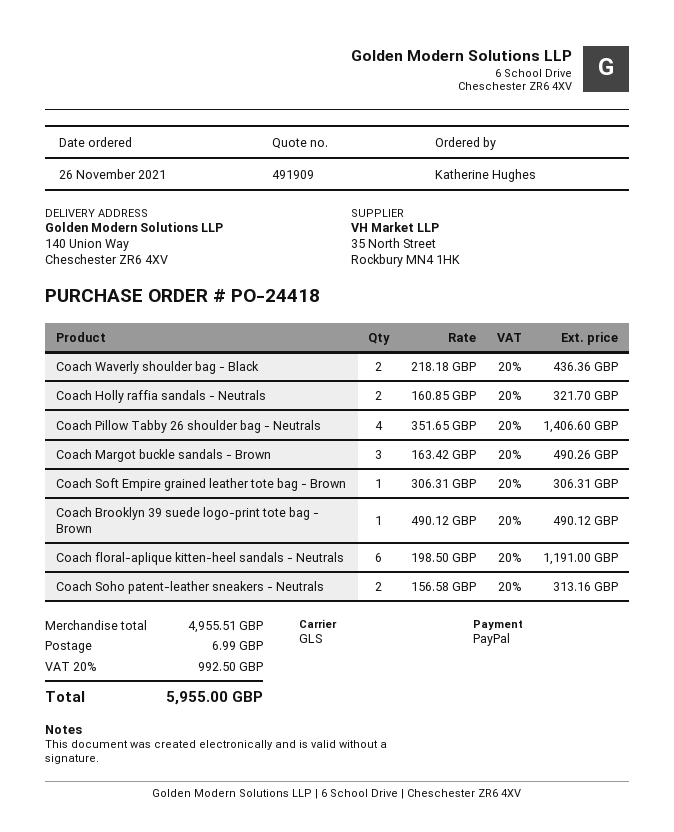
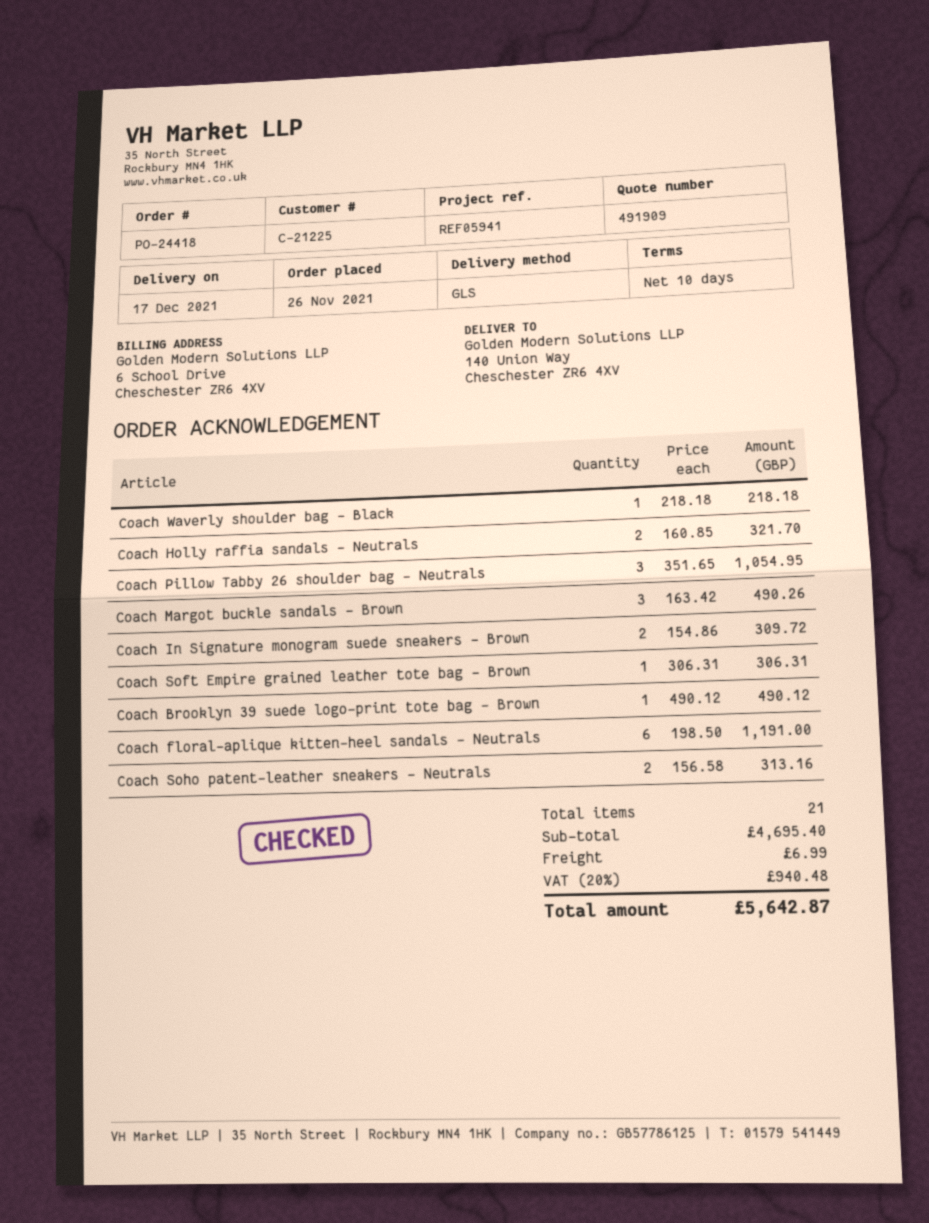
Coach Waverly shoulder bag - Black: 2 x 218.18 = 436.36 -> 1 x 218.18 = 218.18
Coach Pillow Tabby 26 shoulder bag - Neutrals: 4 x 351.65 = 1406.60 -> 3 x 351.65 = 1054.95
Coach In Signature monogram suede sneakers - Brown: none -> 2 x 154.86 = 309.72
subtotal: 4955.51 -> 4695.40
tax: 20% = 992.50 -> 20% = 940.48
total: 5955.00 -> 5642.87

